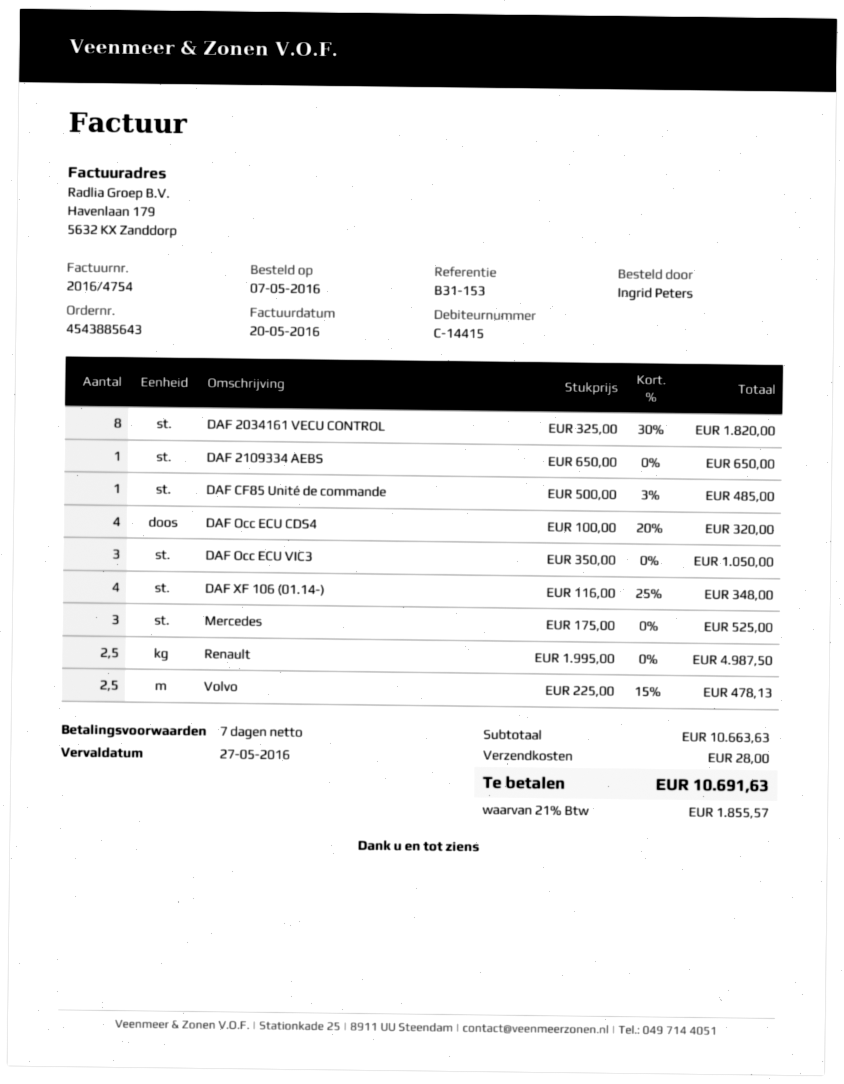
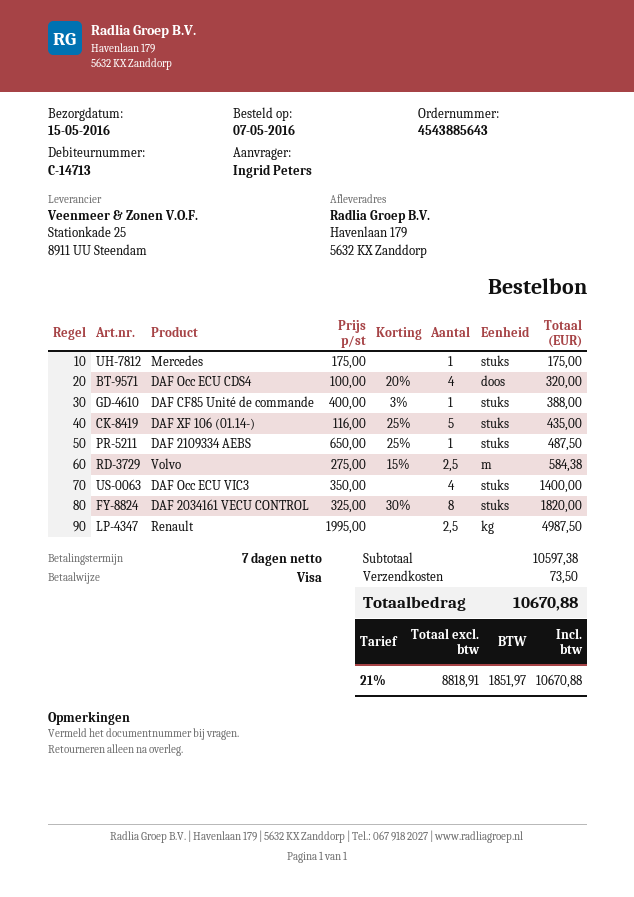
customer number: C-14415 -> C-14713
DAF 2109334 AEBS: 1 x 650.00 = 650.00 -> 1 x 650.00 - 25% = 487.50
DAF CF85 Unité de commande: 1 x 500.00 - 3% = 485.00 -> 1 x 400.00 - 3% = 388.00
DAF Occ ECU VIC3: 3 x 350.00 = 1050.00 -> 4 x 350.00 = 1400.00
DAF XF 106 (01.14-): 4 x 116.00 - 25% = 348.00 -> 5 x 116.00 - 25% = 435.00
Mercedes: 3 x 175.00 = 525.00 -> 1 x 175.00 = 175.00
Volvo: 2.5 x 225.00 - 15% = 478.13 -> 2.5 x 275.00 - 15% = 584.38
subtotal: 10663.63 -> 10597.38
shipping: 28.00 -> 73.50
tax: 21% = 1855.57 -> 21% = 1851.97
total: 10691.63 -> 10670.88

